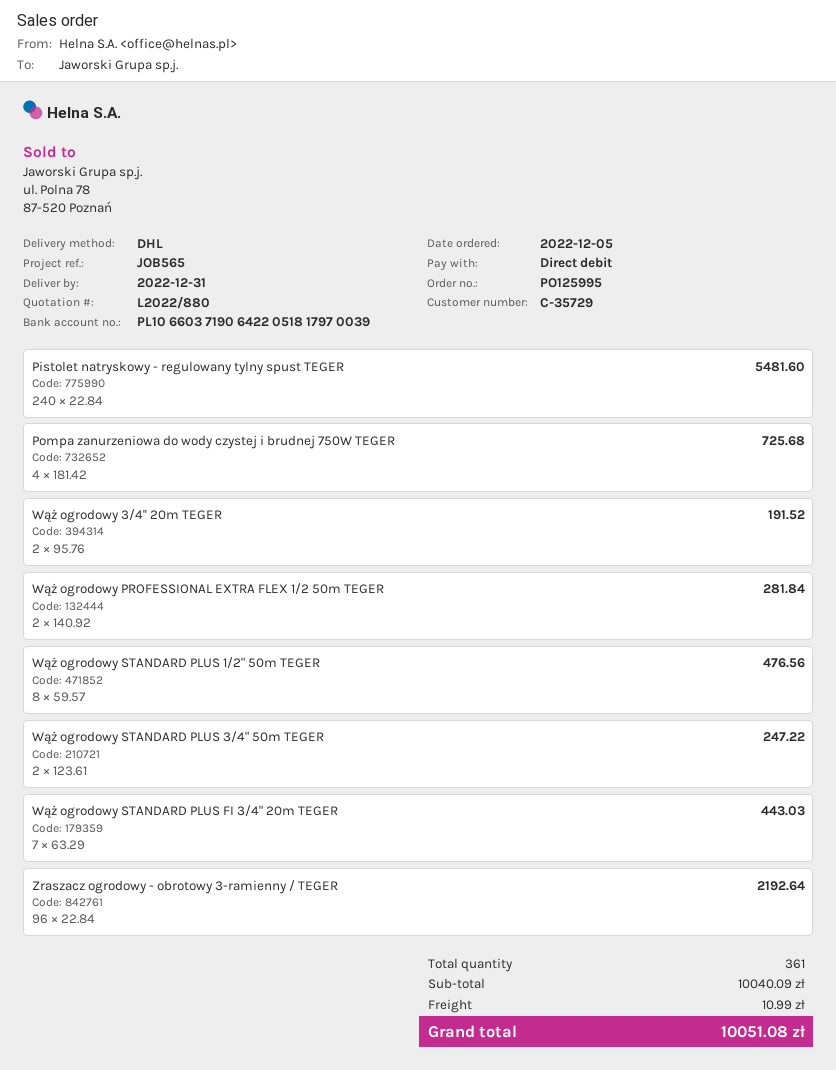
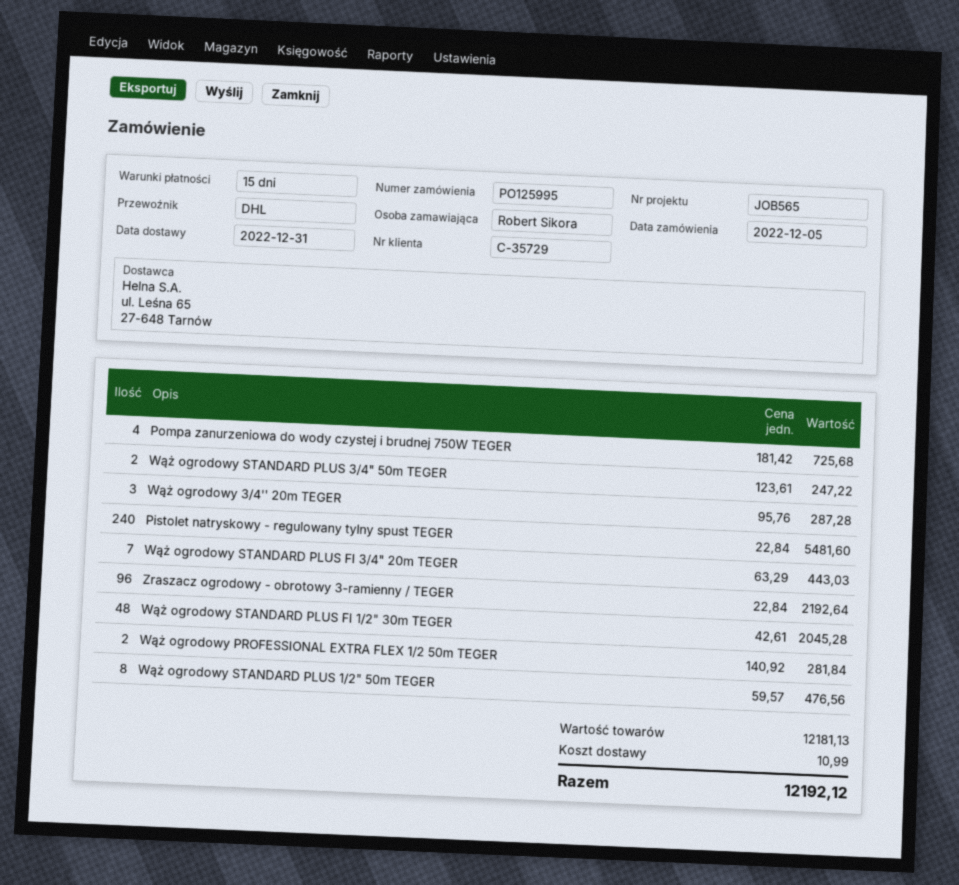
Wąż ogrodowy 3/4'' 20m TEGER: 2 x 95.76 = 191.52 -> 3 x 95.76 = 287.28
Wąż ogrodowy STANDARD PLUS FI 1/2" 30m TEGER: none -> 48 x 42.61 = 2045.28
subtotal: 10040.09 -> 12181.13
total: 10051.08 -> 12192.12

